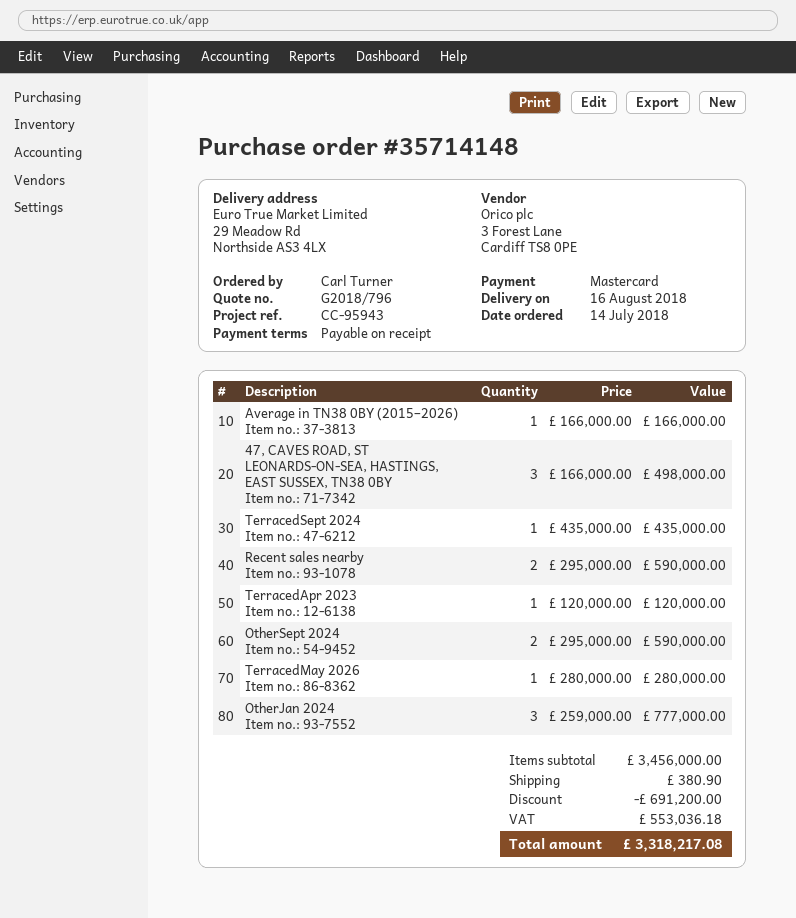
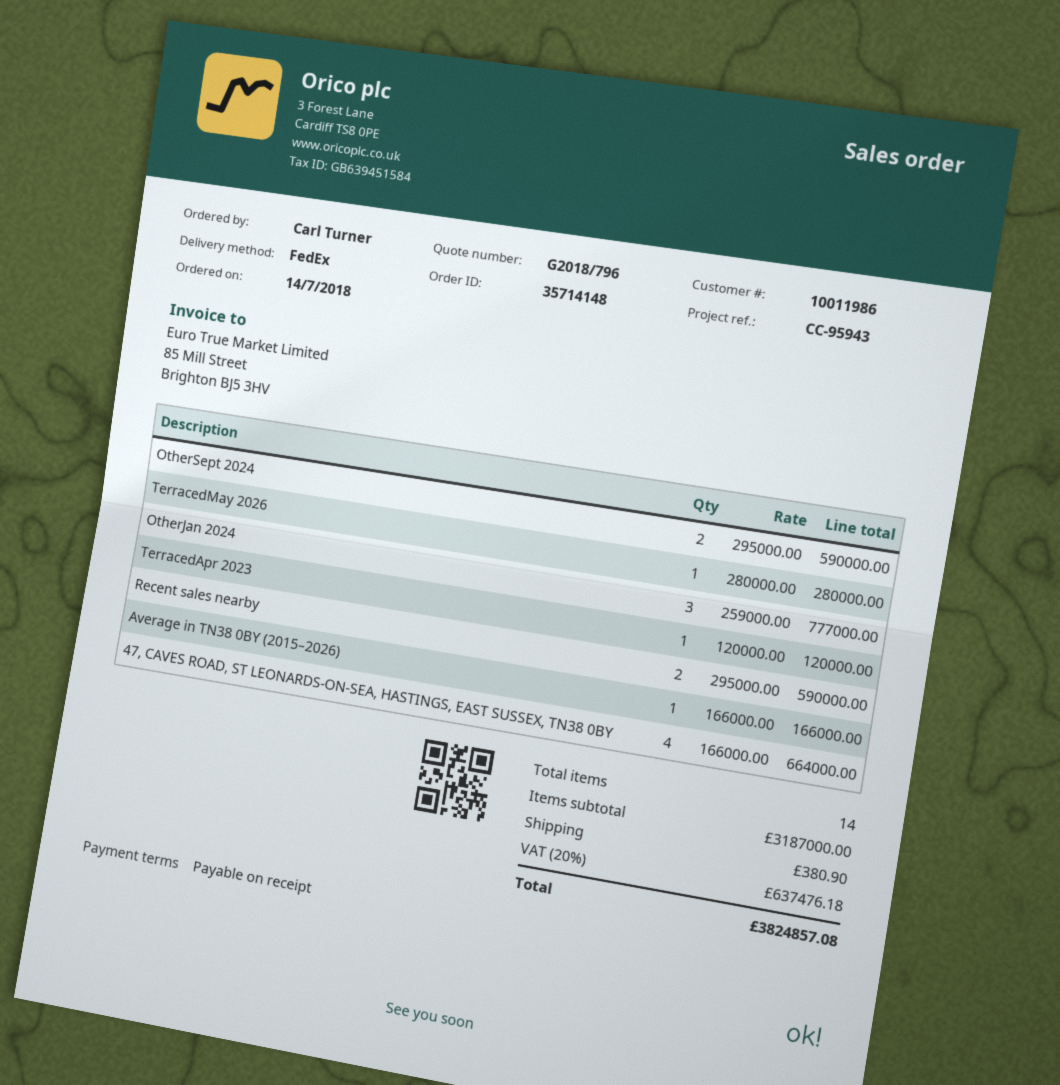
47, CAVES ROAD, ST LEONARDS-ON-SEA, HASTINGS, EAST SUSSEX, TN38 0BY: 3 x 166000.00 = 498000.00 -> 4 x 166000.00 = 664000.00
TerracedSept 2024: 1 x 435000.00 = 435000.00 -> none
subtotal: 3456000.00 -> 3187000.00
discount: 691200.00 -> none
tax: 553036.18 -> 637476.18
total: 3318217.08 -> 3824857.08

